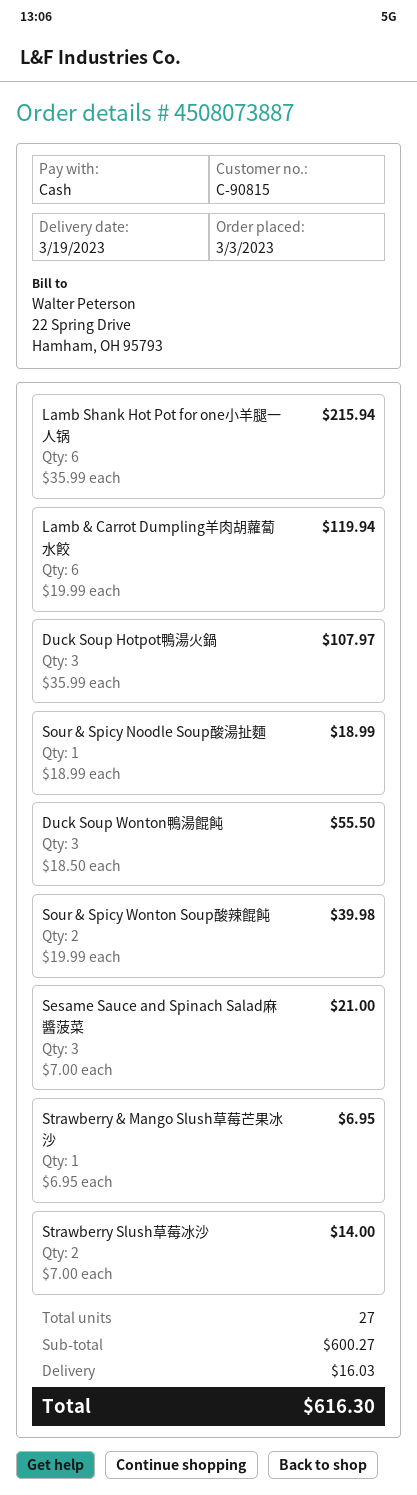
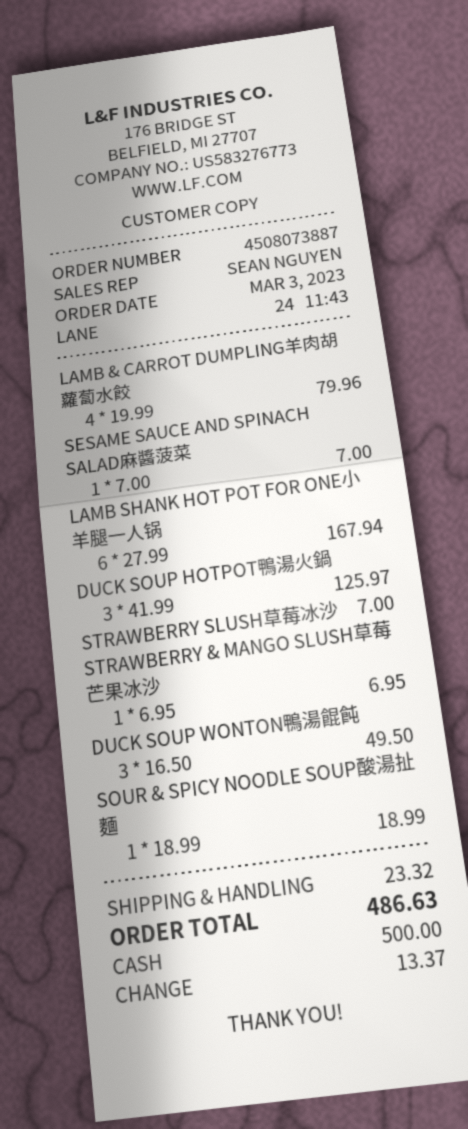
Lamb Shank Hot Pot for one小羊腿一人锅: 6 x 35.99 = 215.94 -> 6 x 27.99 = 167.94
Lamb & Carrot Dumpling羊肉胡蘿蔔水餃: 6 x 19.99 = 119.94 -> 4 x 19.99 = 79.96
Duck Soup Hotpot鴨湯火鍋: 3 x 35.99 = 107.97 -> 3 x 41.99 = 125.97
Duck Soup Wonton鴨湯餛飩: 3 x 18.50 = 55.50 -> 3 x 16.50 = 49.50
Sour & Spicy Wonton Soup酸辣餛飩: 2 x 19.99 = 39.98 -> none
Sesame Sauce and Spinach Salad麻醬菠菜: 3 x 7.00 = 21.00 -> 1 x 7.00 = 7.00
Strawberry Slush草莓冰沙: 2 x 7.00 = 14.00 -> 1 x 7.00 = 7.00
shipping: 16.03 -> 23.32
total: 616.30 -> 486.63

